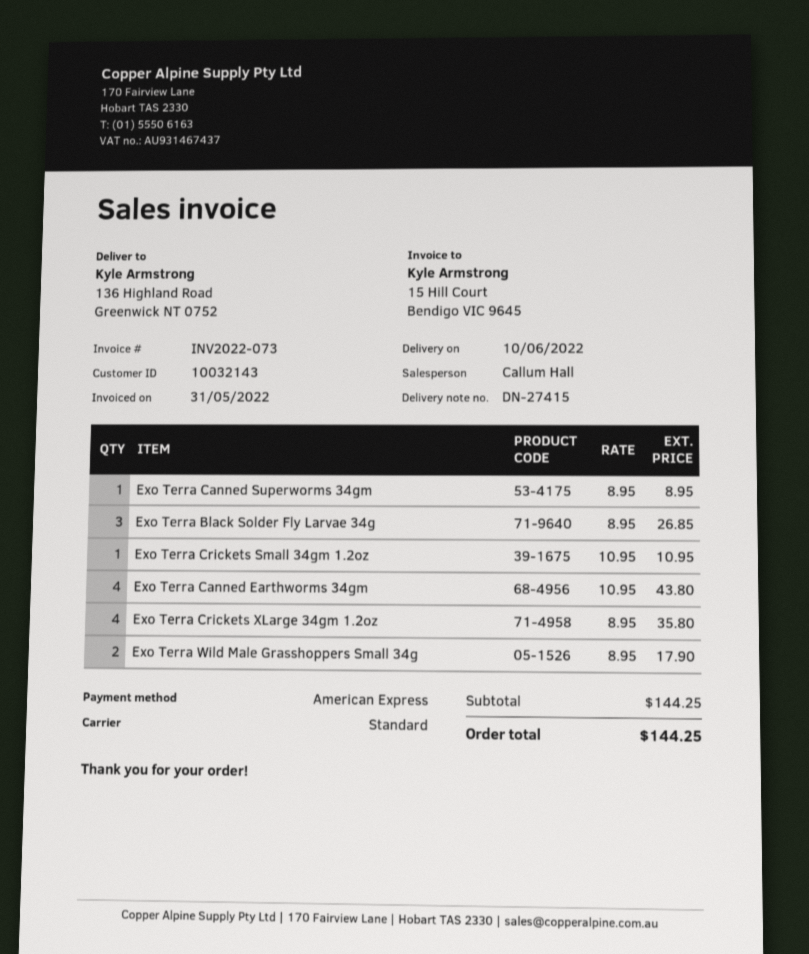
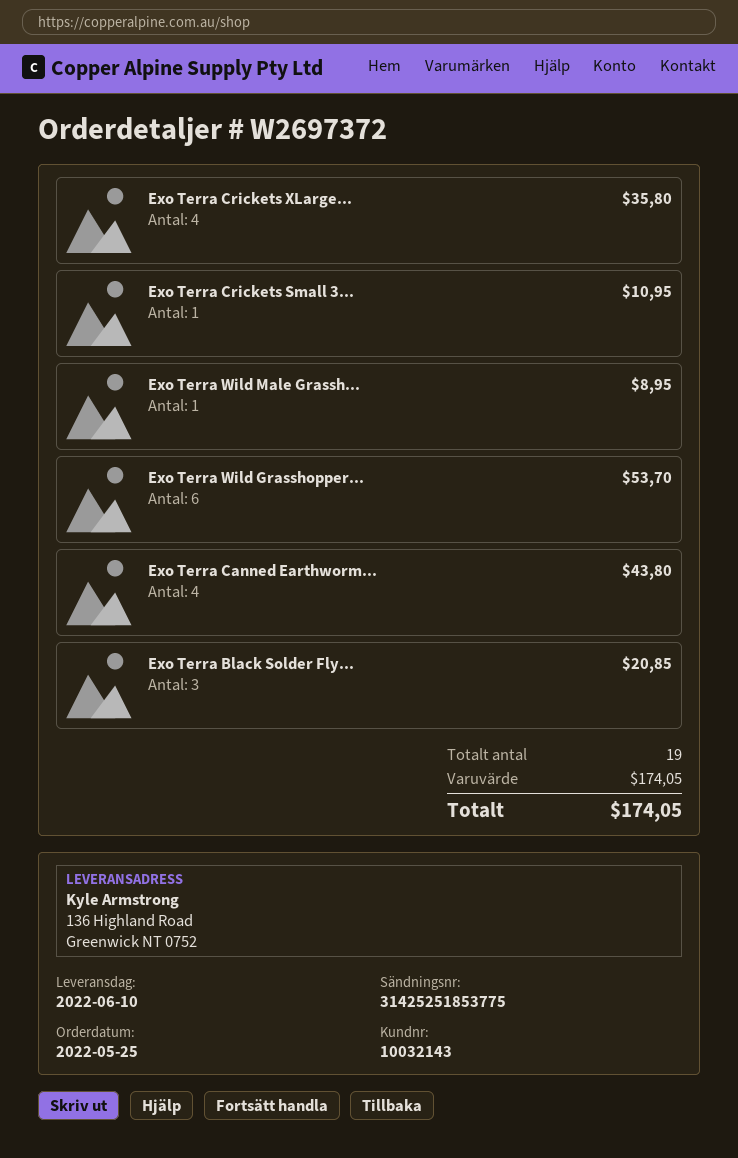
Exo Terra Canned Superworms 34gm: 1 for 8.95 -> none
Exo Terra Black Solder Fly Larvae 34g: 3 for 26.85 -> 3 for 20.85
Exo Terra Wild Male Grasshoppers Small 34g: 2 for 17.90 -> 1 for 8.95
Exo Terra Wild Grasshopper...: none -> 6 for 53.70
subtotal: 144.25 -> 174.05
total: 144.25 -> 174.05

